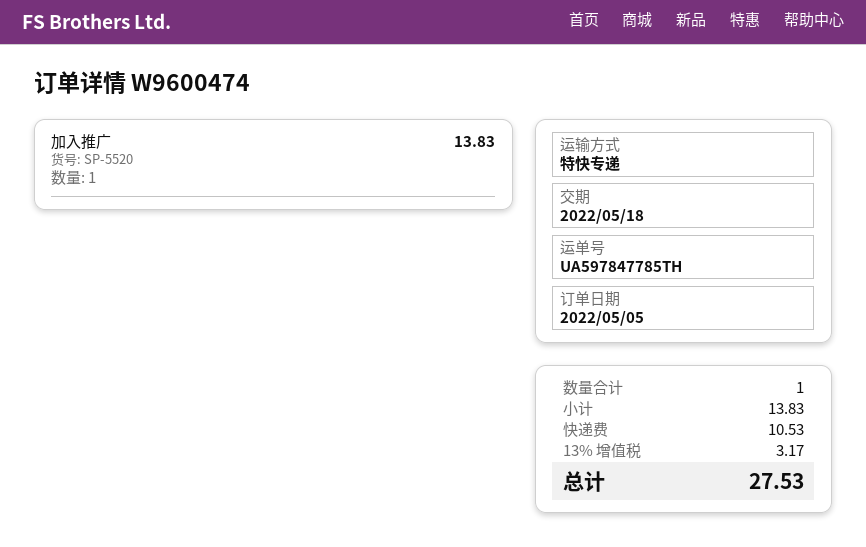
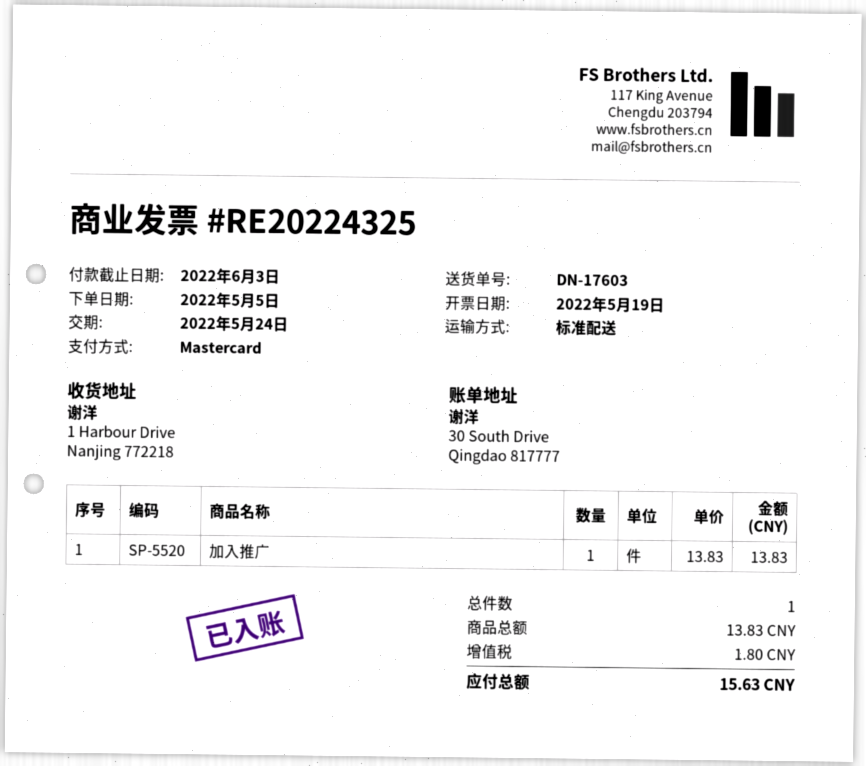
delivery date: 2022-05-18 -> 2022-05-24
shipping method: express -> standard
shipping: 10.53 -> none
tax: 3.17 -> 1.80
total: 27.53 -> 15.63

